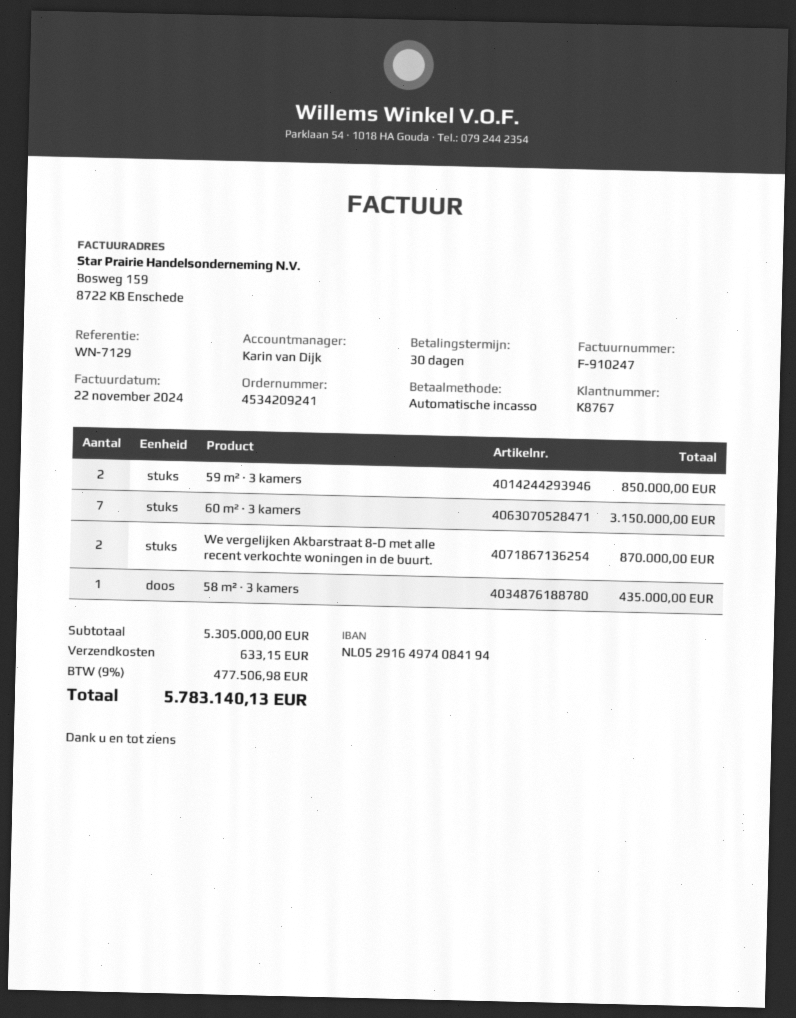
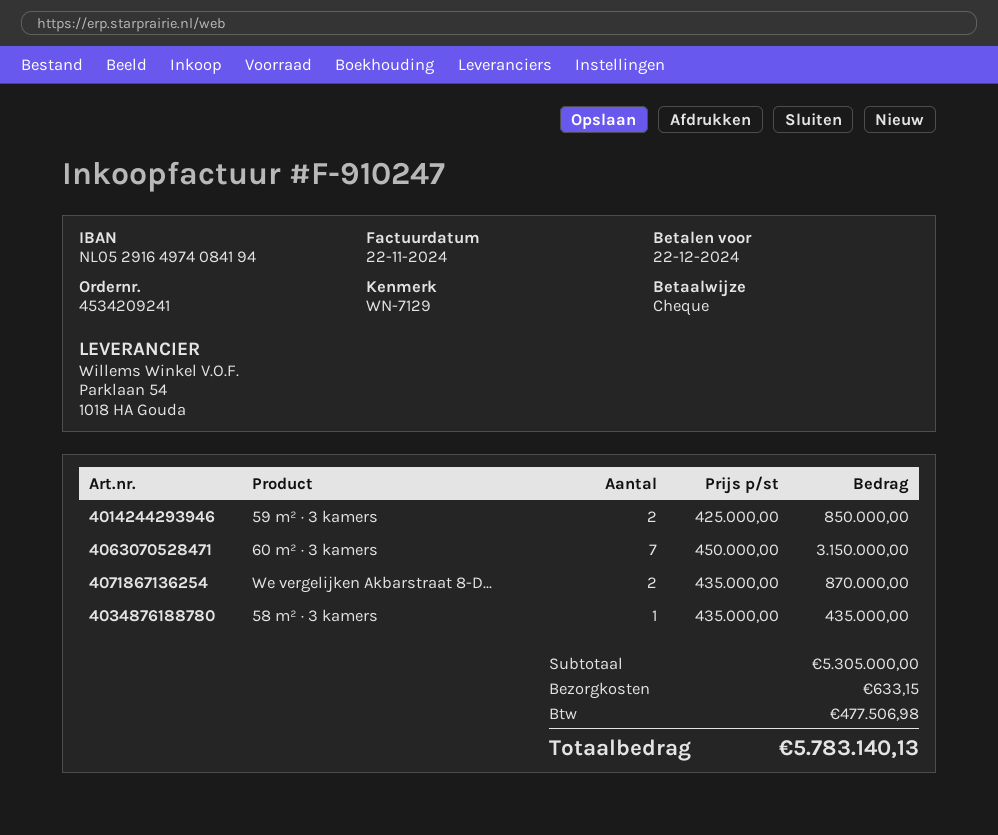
payment method: direct debit -> cheque

